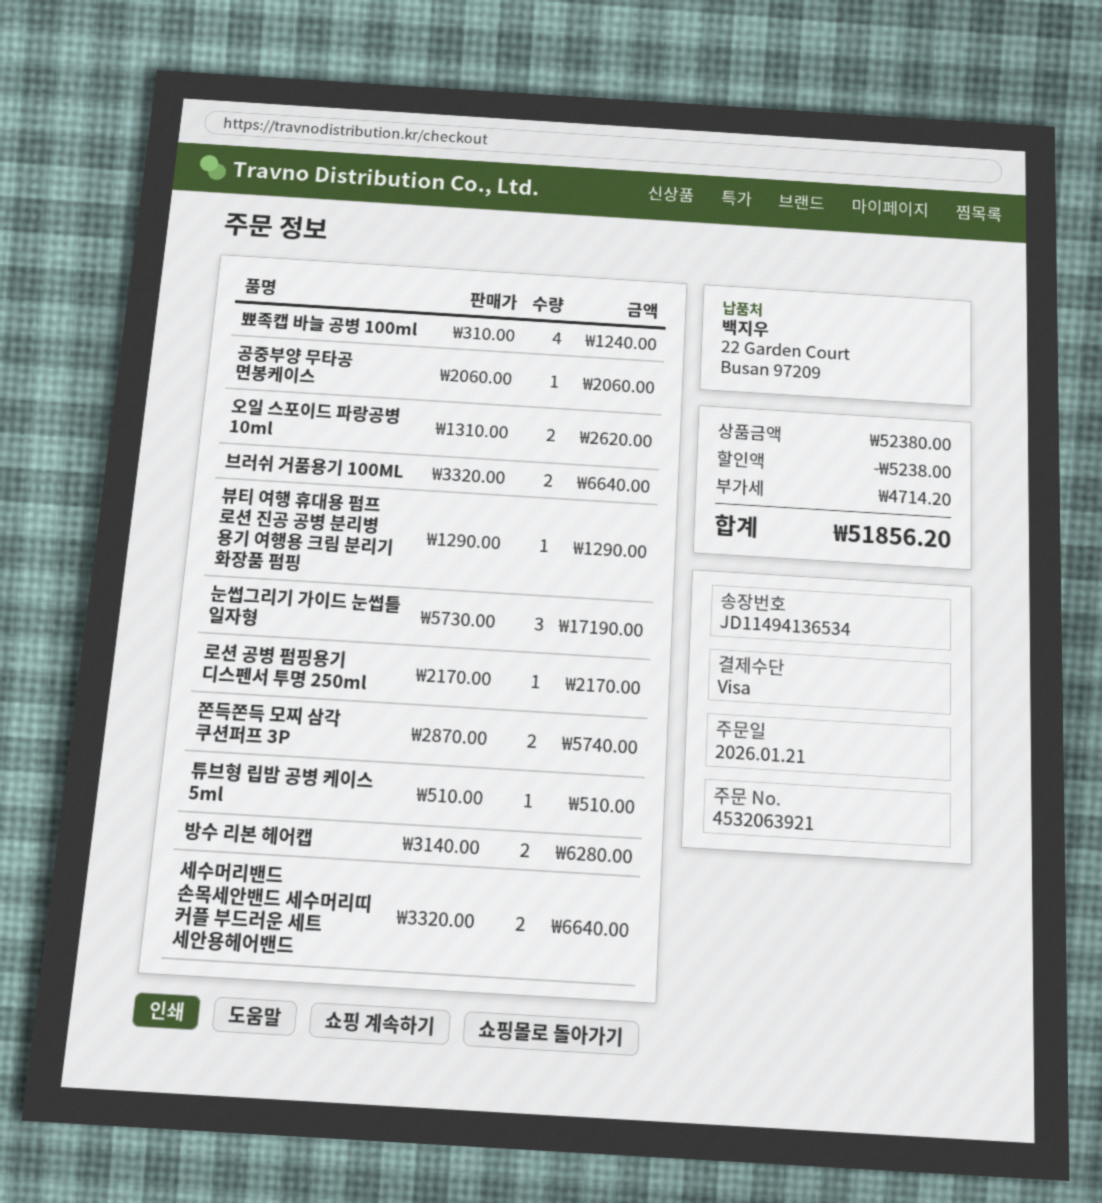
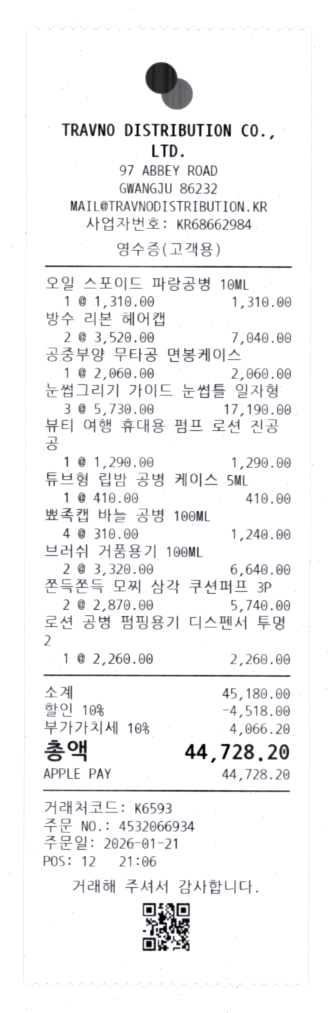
order number: 4532063921 -> 4532066934
payment method: Visa -> Apple Pay
오일 스포이드 파랑공병 10ml: 2 x 1310.00 = 2620.00 -> 1 x 1310.00 = 1310.00
로션 공병 펌핑용기 디스펜서 투명 250ml: 1 x 2170.00 = 2170.00 -> 1 x 2260.00 = 2260.00
튜브형 립밤 공병 케이스 5ml: 1 x 510.00 = 510.00 -> 1 x 410.00 = 410.00
방수 리본 헤어캡: 2 x 3140.00 = 6280.00 -> 2 x 3520.00 = 7040.00
세수머리밴드 손목세안밴드 세수머리띠 커플 부드러운 세트 세안용헤어밴드: 2 x 3320.00 = 6640.00 -> none
subtotal: 52380.00 -> 45180.00
discount: 5238.00 -> 4518.00
tax: 4714.20 -> 4066.20
total: 51856.20 -> 44728.20

